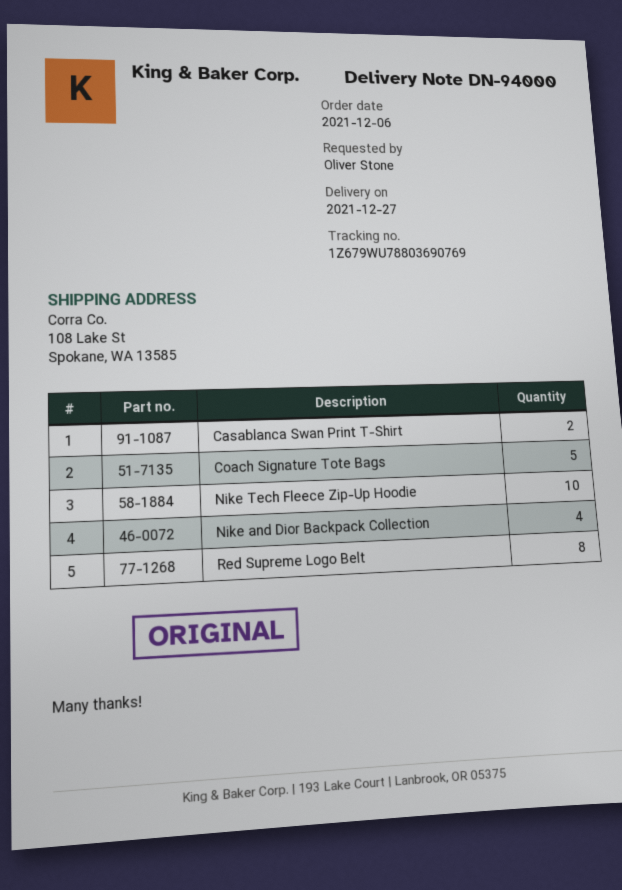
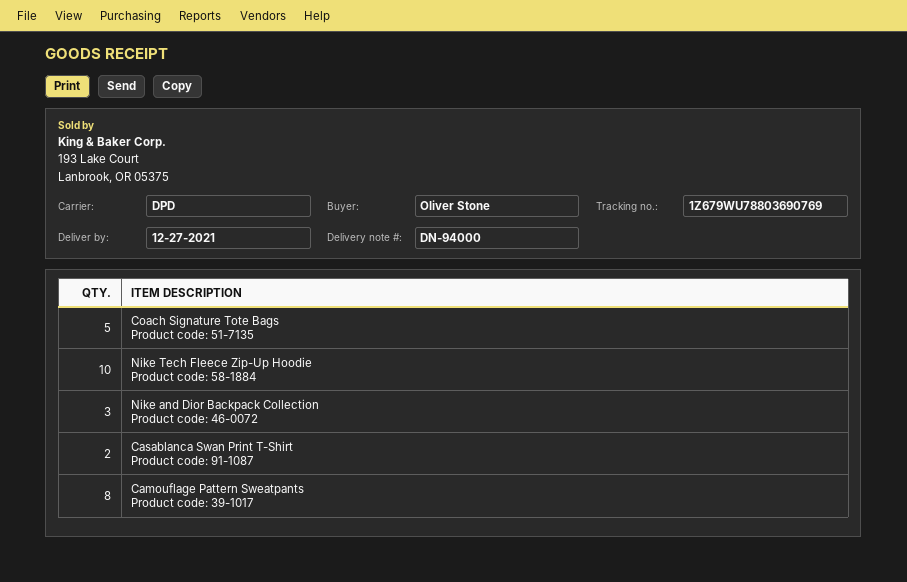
Nike and Dior Backpack Collection: 4 -> 3
Red Supreme Logo Belt: 8 -> none
Camouflage Pattern Sweatpants: none -> 8

